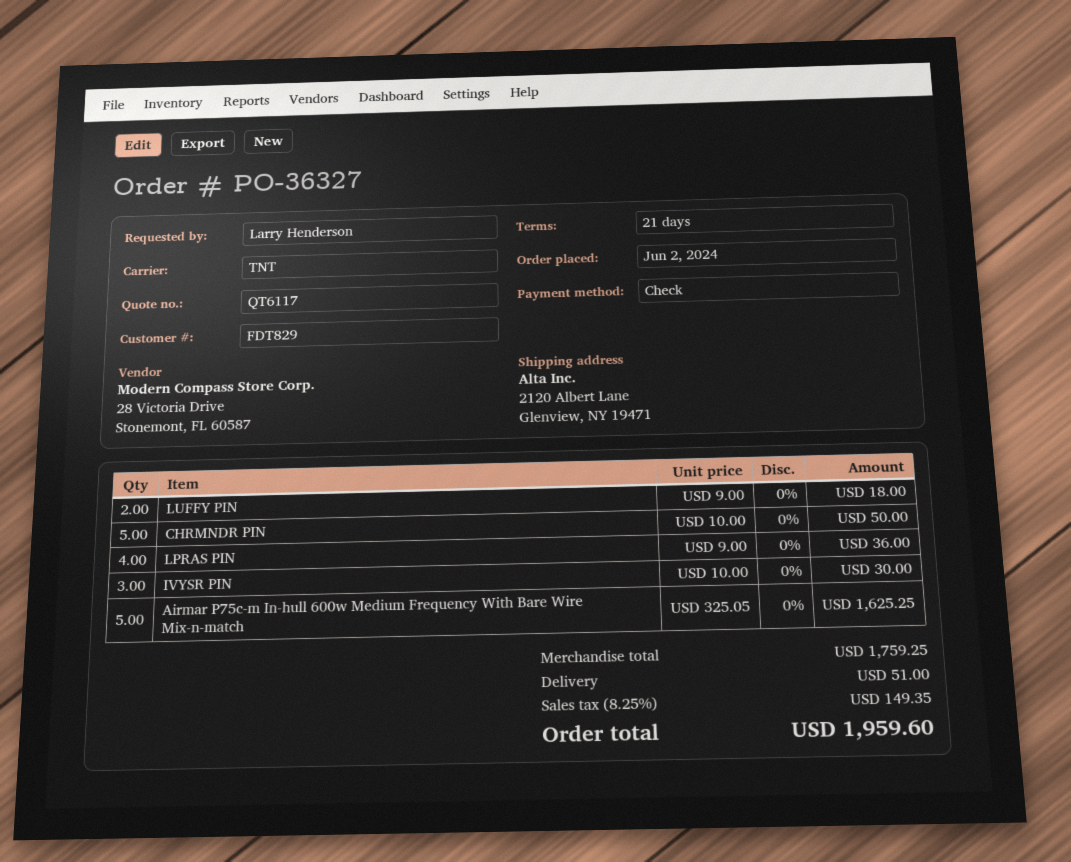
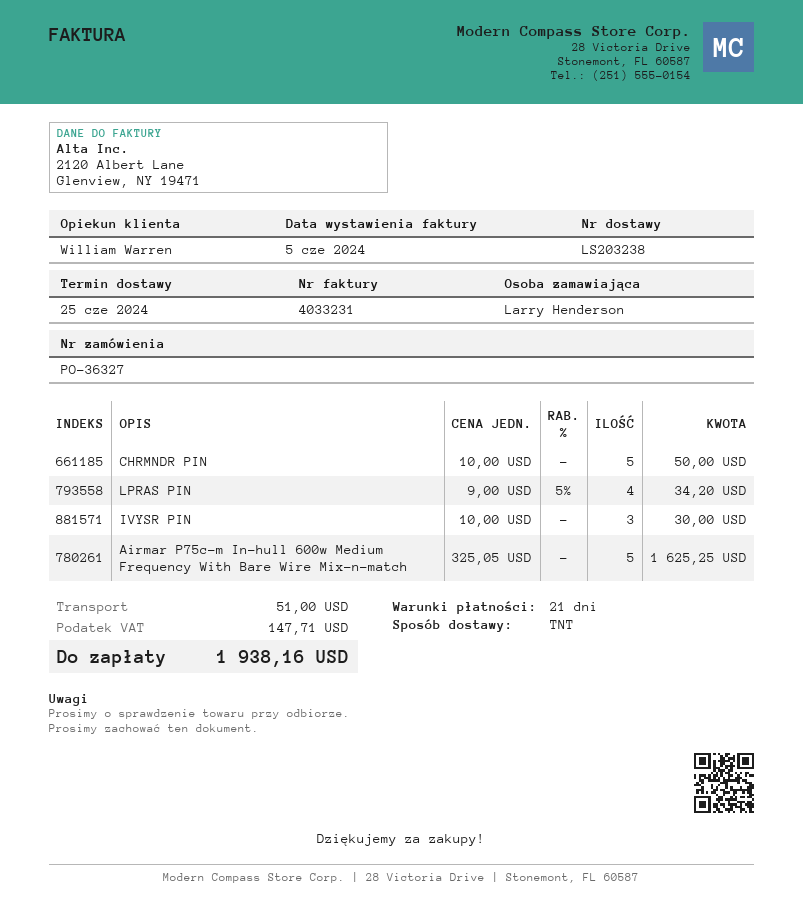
LUFFY PIN: 2 x 9.00 = 18.00 -> none
LPRAS PIN: 4 x 9.00 = 36.00 -> 4 x 9.00 - 5% = 34.20
tax: 149.35 -> 147.71
total: 1959.60 -> 1938.16

